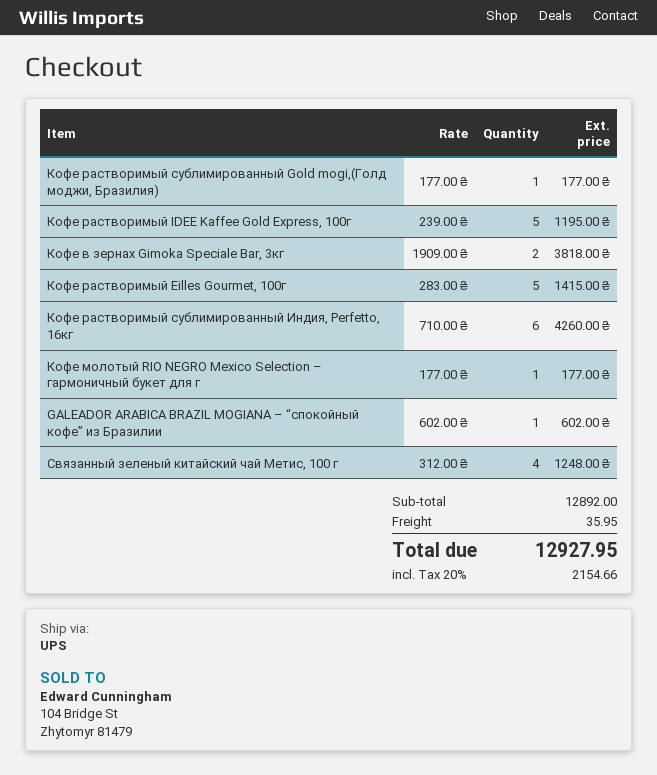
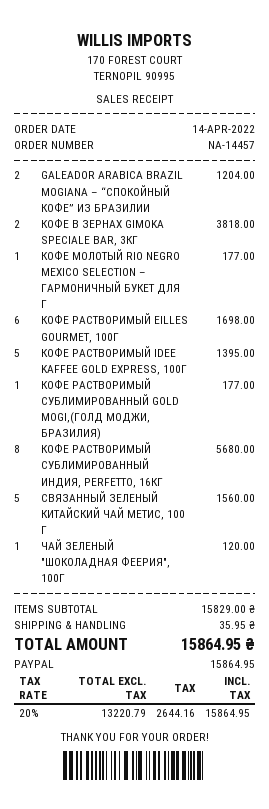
Кофе растворимый IDEE Kaffee Gold Express, 100г: 5 for 1195.00 -> 5 for 1395.00
Кофе растворимый Eilles Gourmet, 100г: 5 for 1415.00 -> 6 for 1698.00
Кофе растворимый сублимированный Индия, Perfetto, 16кг: 6 for 4260.00 -> 8 for 5680.00
GALEADOR ARABICA BRAZIL MOGIANA – “спокойный кофе” из Бразилии: 1 for 602.00 -> 2 for 1204.00
Связанный зеленый китайский чай Метис, 100 г: 4 for 1248.00 -> 5 for 1560.00
ЧАЙ ЗЕЛЕНЫЙ "ШОКОЛАДНАЯ ФЕЕРИЯ", 100Г: none -> 1 for 120.00
subtotal: 12892.00 -> 15829.00
tax: 20% = 2154.66 -> 20% = 2644.16
total: 12927.95 -> 15864.95

